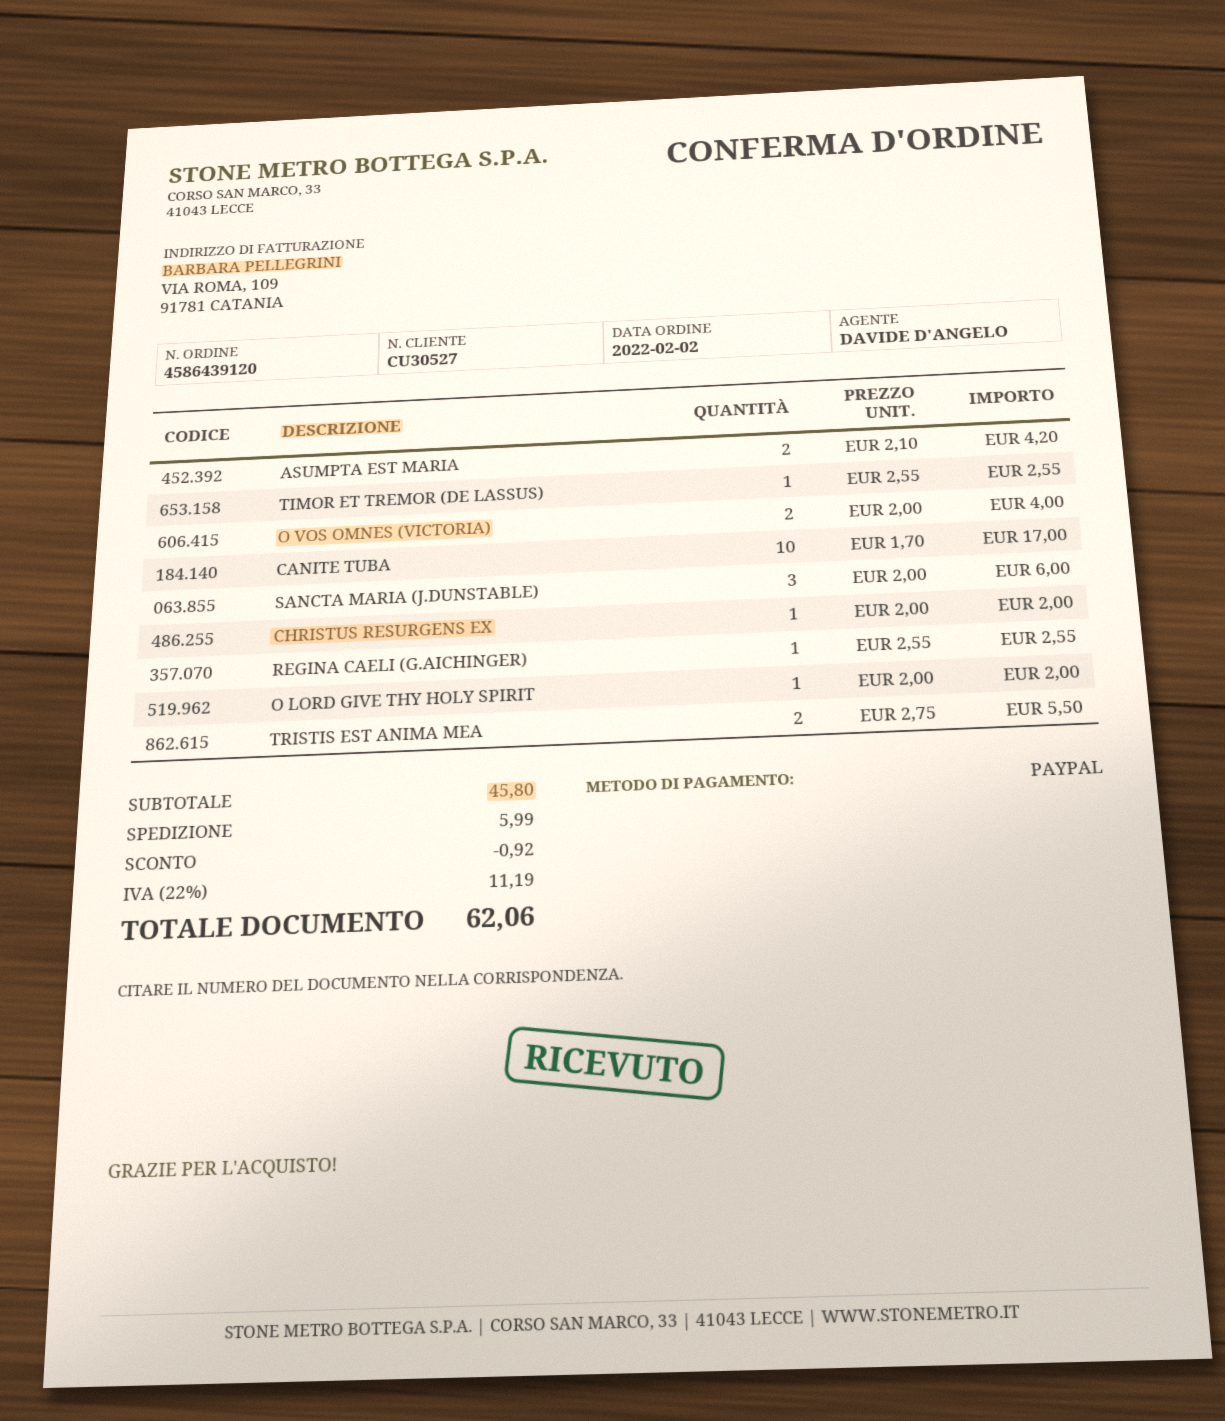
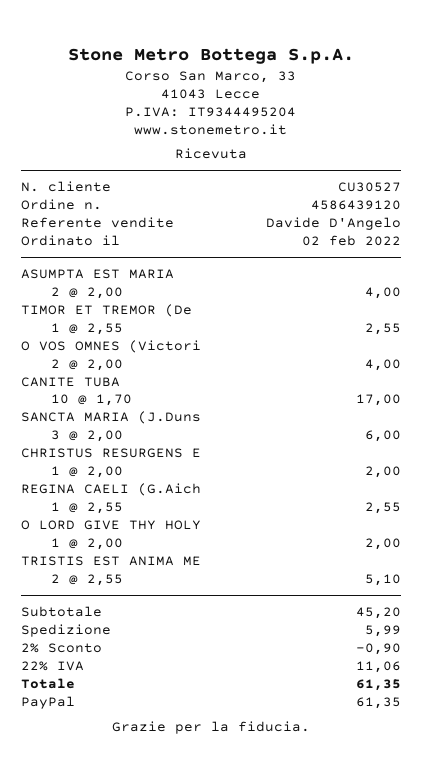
ASUMPTA EST MARIA: 2 x 2.10 = 4.20 -> 2 x 2.00 = 4.00
TRISTIS EST ANIMA MEA: 2 x 2.75 = 5.50 -> 2 x 2.55 = 5.10
subtotal: 45.80 -> 45.20
discount: 0.92 -> 0.90
tax: 22% = 11.19 -> 22% = 11.06
total: 62.06 -> 61.35

